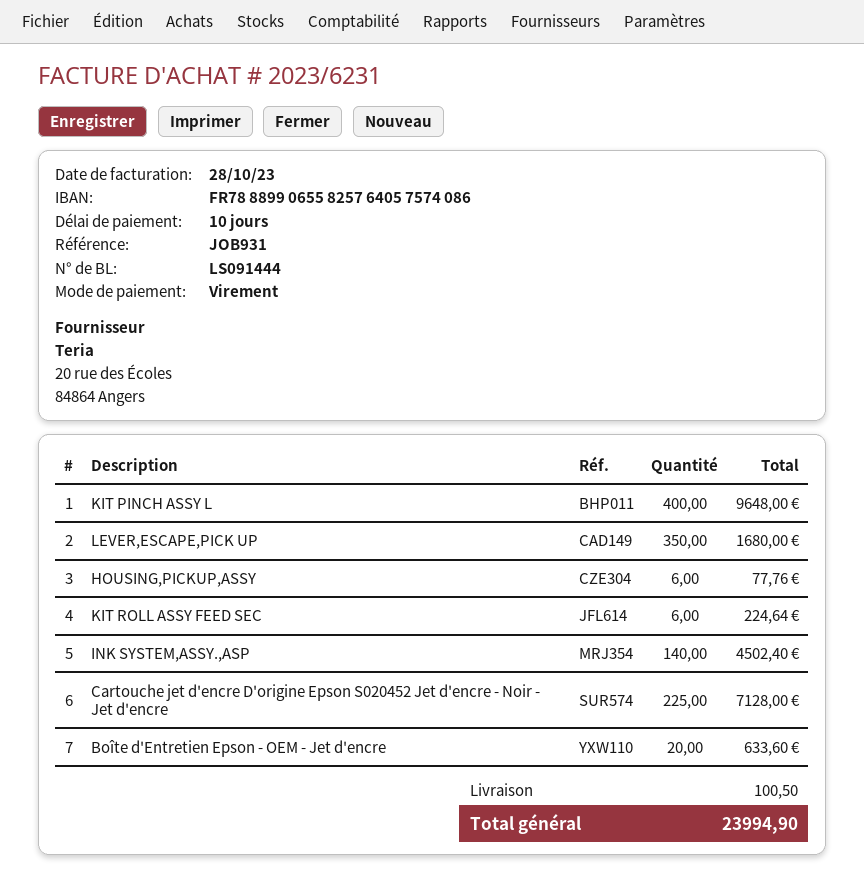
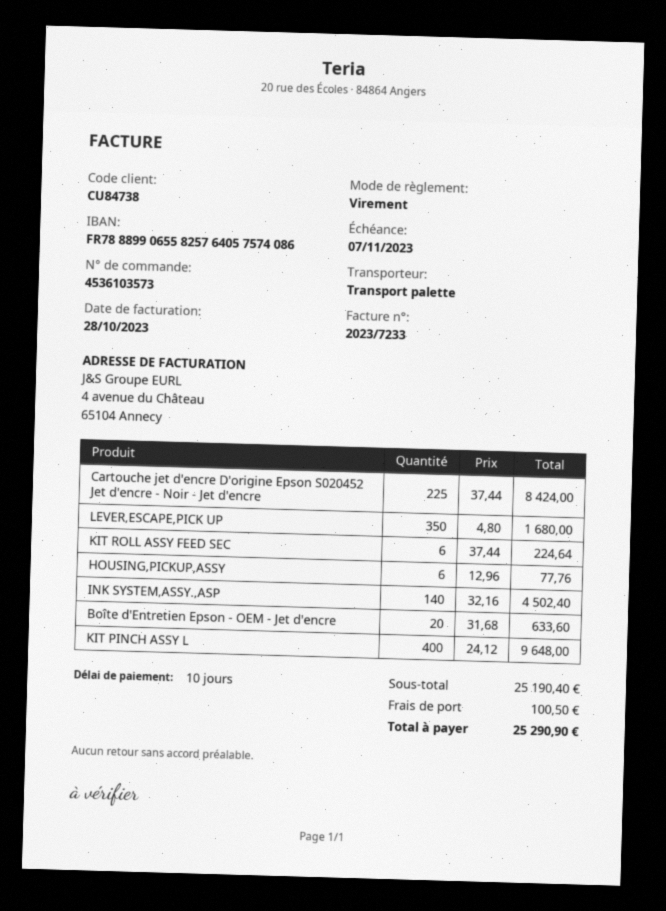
invoice number: 2023/6231 -> 2023/7233
Cartouche jet d'encre D'origine Epson S020452 Jet d'encre - Noir - Jet d'encre: 225 for 7128.00 -> 225 for 8424.00
total: 23994.90 -> 25290.90

